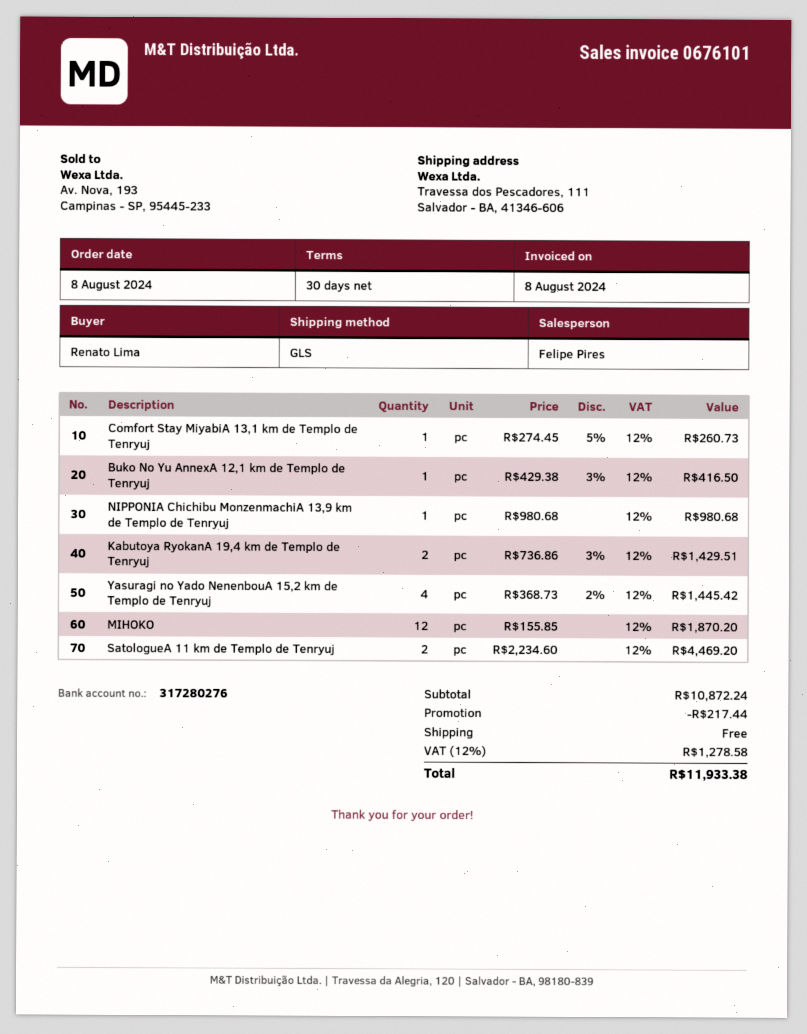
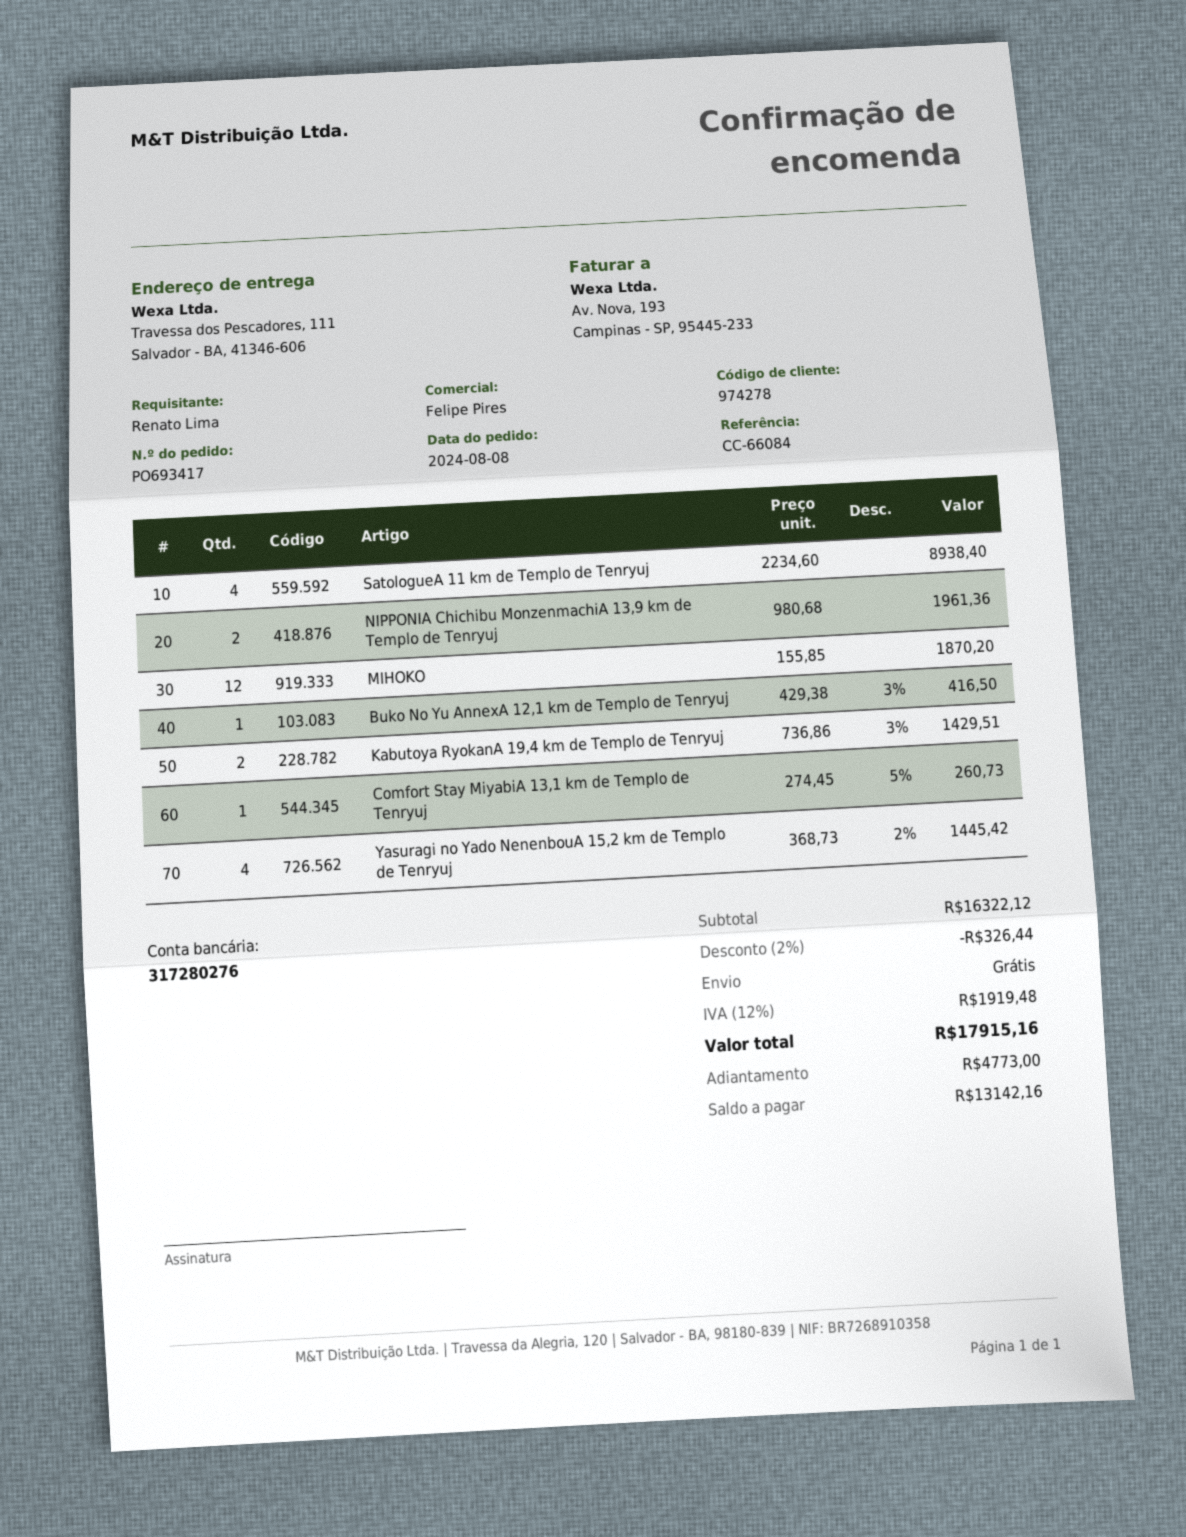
NIPPONIA Chichibu MonzenmachiA 13,9 km de Templo de Tenryuj: 1 x 980.68 = 980.68 -> 2 x 980.68 = 1961.36
SatologueA 11 km de Templo de Tenryuj: 2 x 2234.60 = 4469.20 -> 4 x 2234.60 = 8938.40
subtotal: 10872.24 -> 16322.12
discount: 217.44 -> 326.44
tax: 12% = 1278.58 -> 12% = 1919.48
total: 11933.38 -> 17915.16

